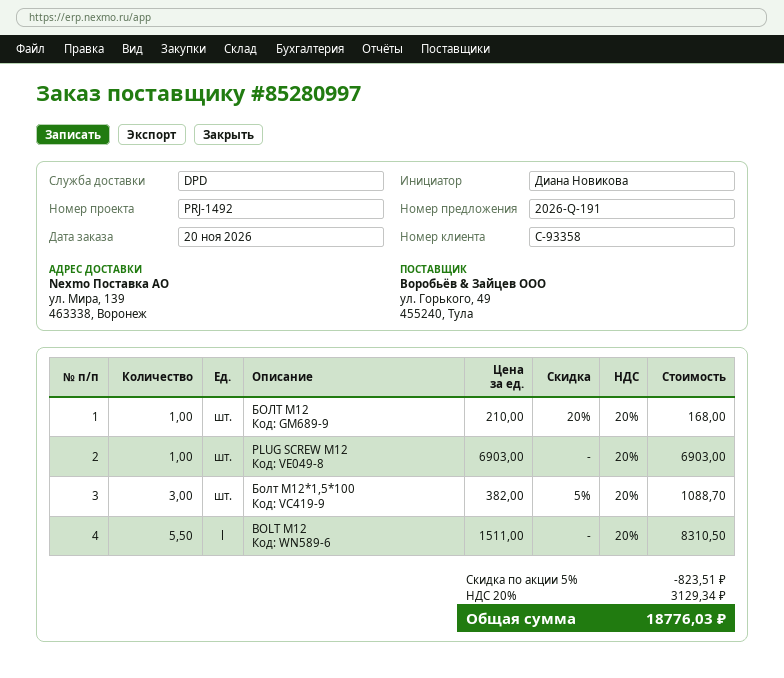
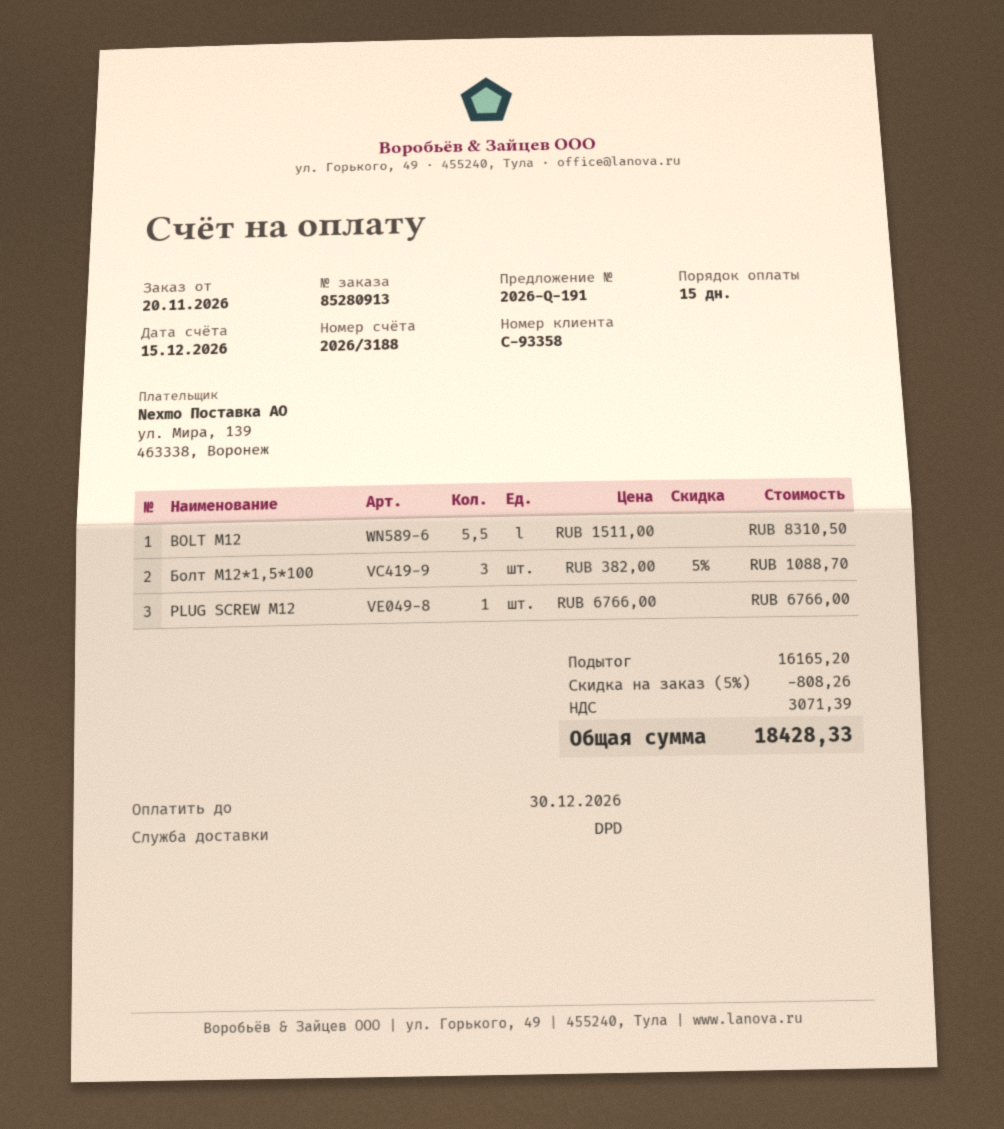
order number: 85280997 -> 85280913
БОЛТ М12: 1 x 210.00 - 20% = 168.00 -> none
PLUG SCREW M12: 1 x 6903.00 = 6903.00 -> 1 x 6766.00 = 6766.00
discount: 5% = 823.51 -> 5% = 808.26
tax: 3129.34 -> 3071.39
total: 18776.03 -> 18428.33

